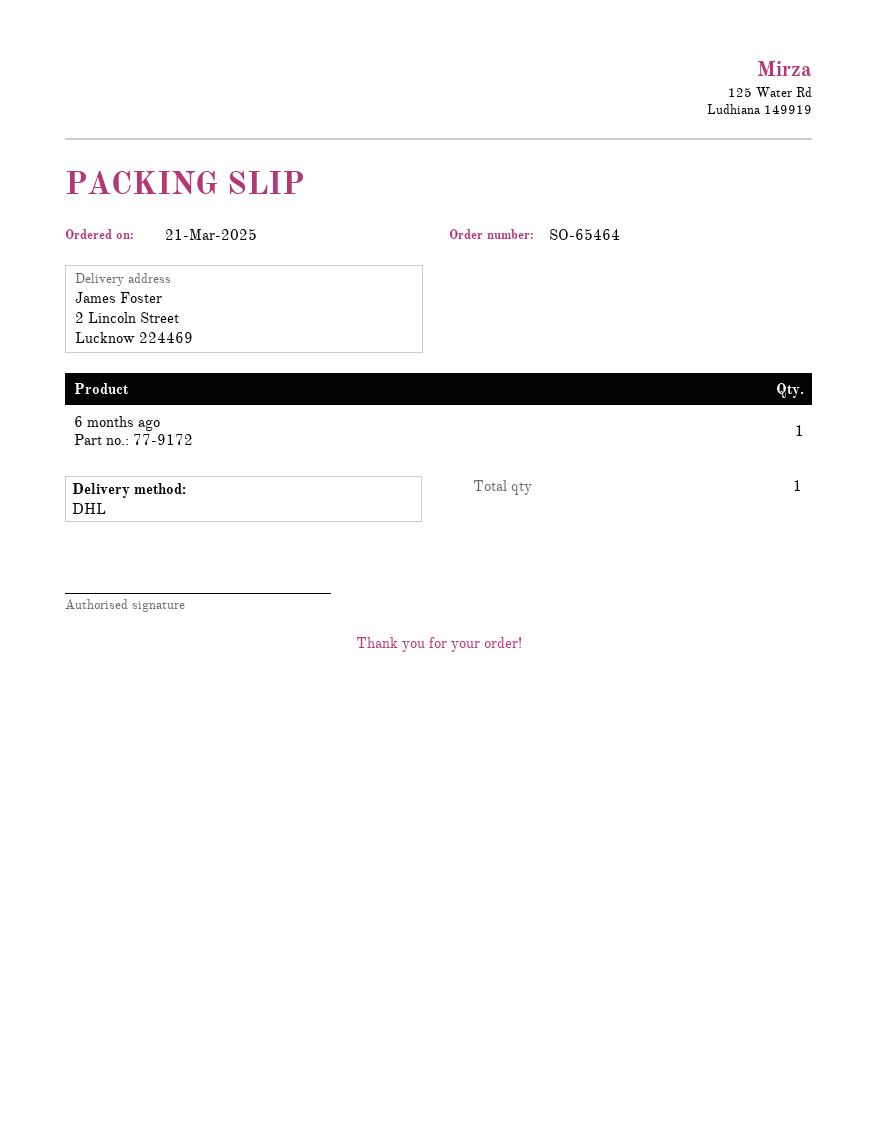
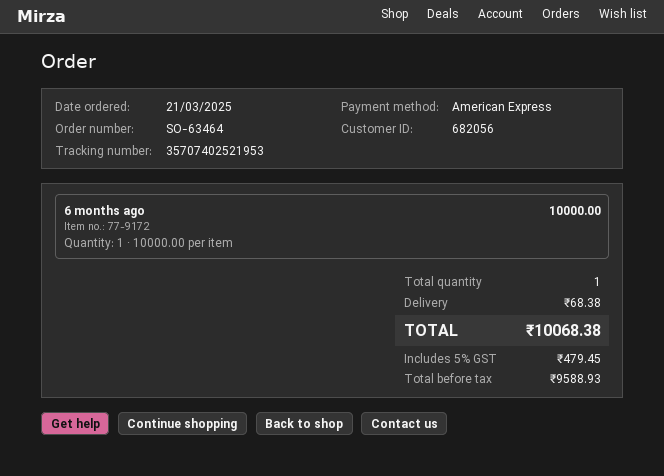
order number: SO-65464 -> SO-63464

